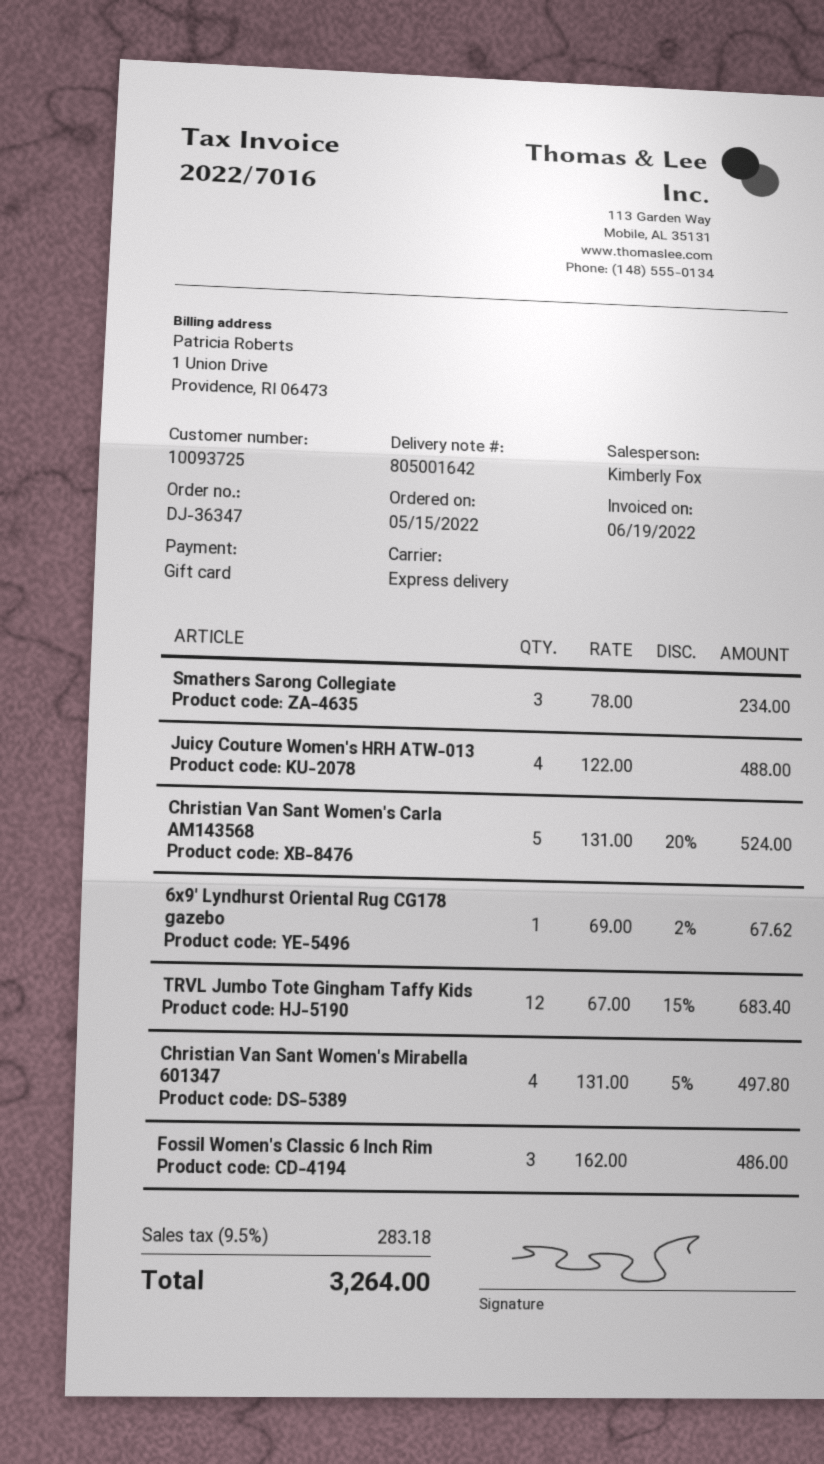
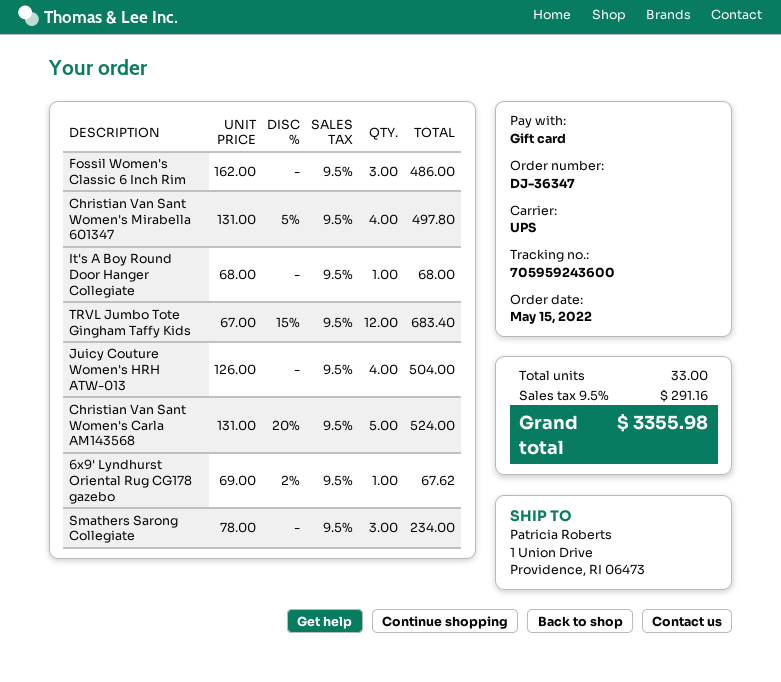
shipping method: express -> UPS
Juicy Couture Women's HRH ATW-013: 4 x 122.00 = 488.00 -> 4 x 126.00 = 504.00
It's A Boy Round Door Hanger Collegiate: none -> 1 x 68.00 = 68.00
tax: 9.5% = 283.18 -> 9.5% = 291.16
total: 3264.00 -> 3355.98

